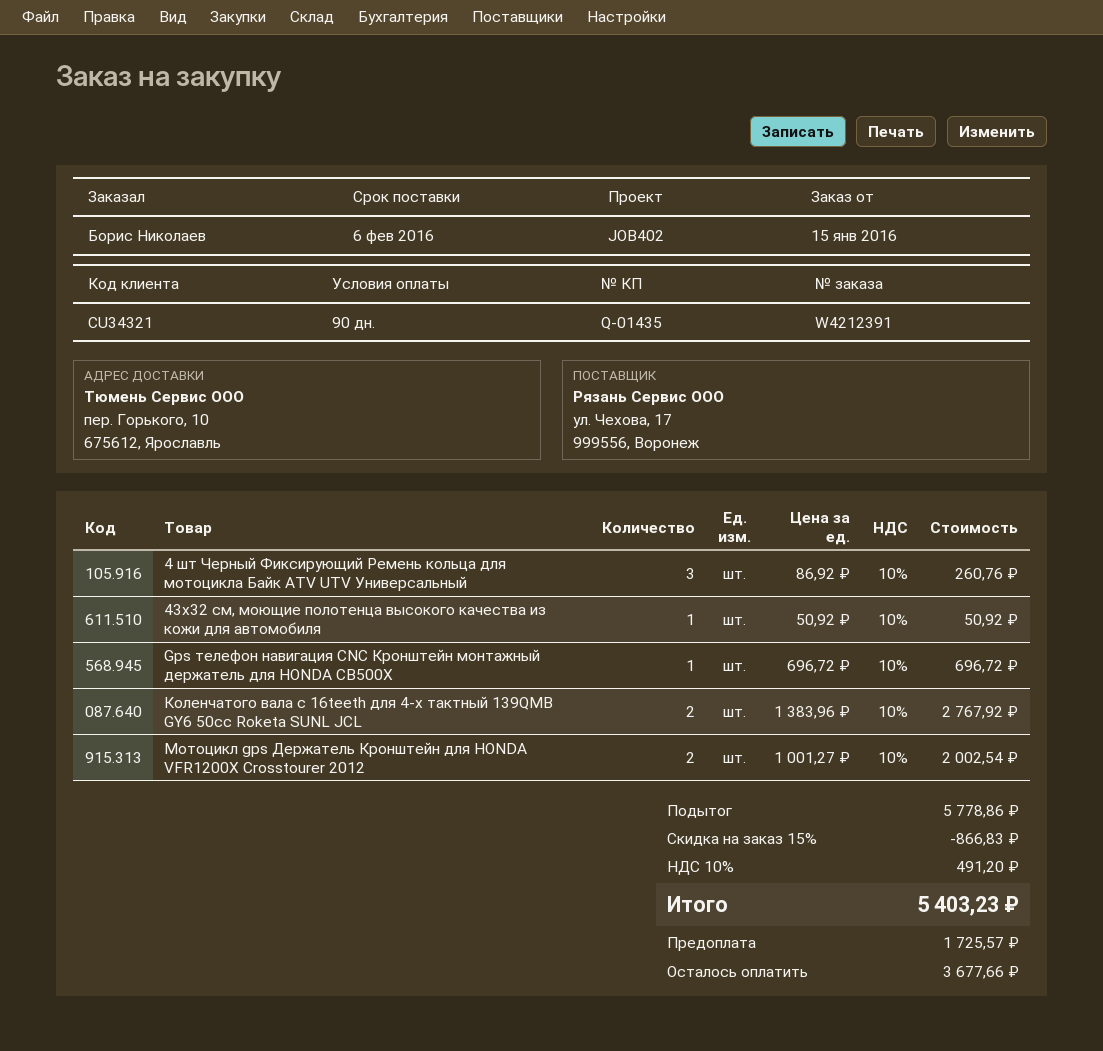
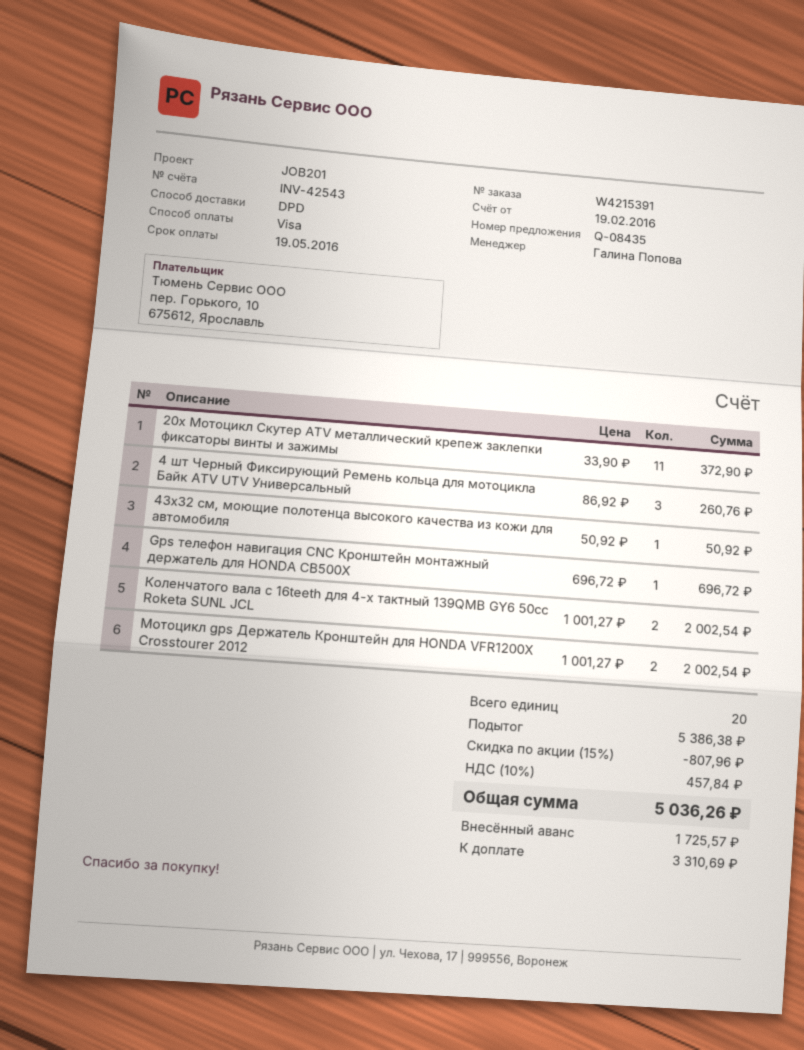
quote number: Q-01435 -> Q-08435
order number: W4212391 -> W4215391
reference: JOB402 -> JOB201
Коленчатого вала с 16teeth для 4-х тактный 139QMB GY6 50cc Roketa SUNL JCL: 2 x 1383.96 = 2767.92 -> 2 x 1001.27 = 2002.54
20x Мотоцикл Скутер ATV металлический крепеж заклепки фиксаторы винты и зажимы: none -> 11 x 33.90 = 372.90
subtotal: 5778.86 -> 5386.38
discount: 15% = 866.83 -> 15% = 807.96
tax: 10% = 491.20 -> 10% = 457.84
total: 5403.23 -> 5036.26
balance: 3677.66 -> 3310.69

